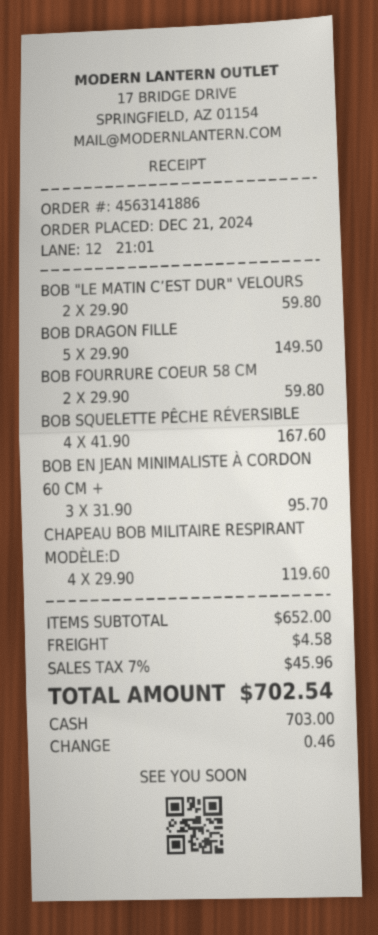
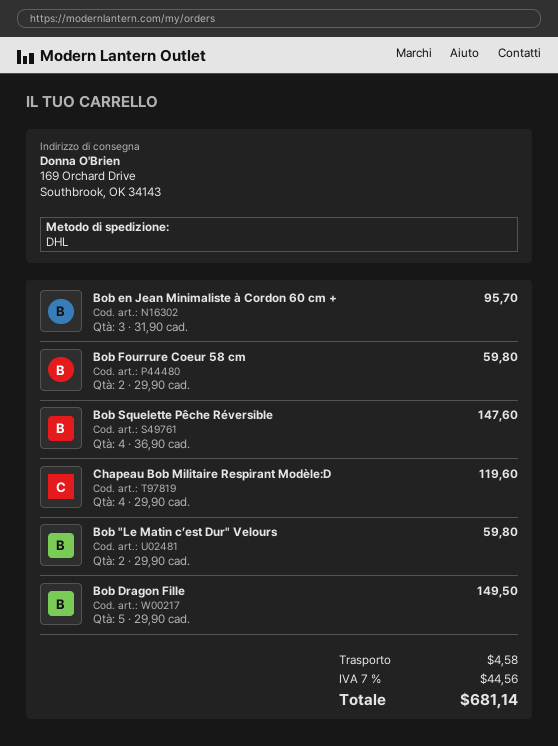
BOB SQUELETTE PÊCHE RÉVERSIBLE: 4 x 41.90 = 167.60 -> 4 x 36.90 = 147.60
tax: 7% = 45.96 -> 7% = 44.56
total: 702.54 -> 681.14

